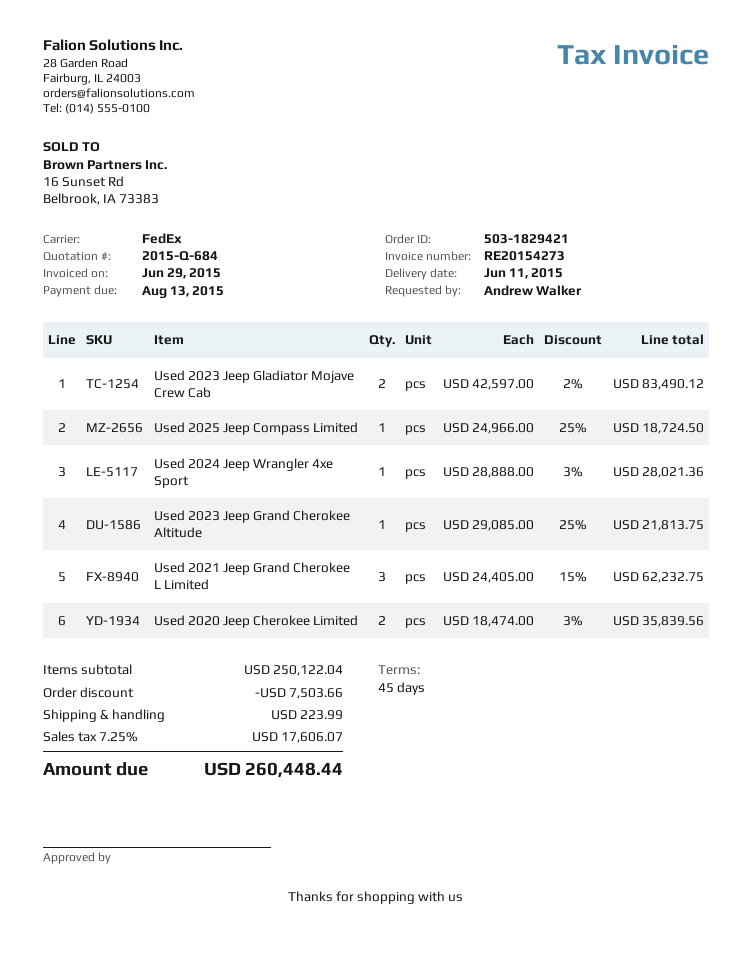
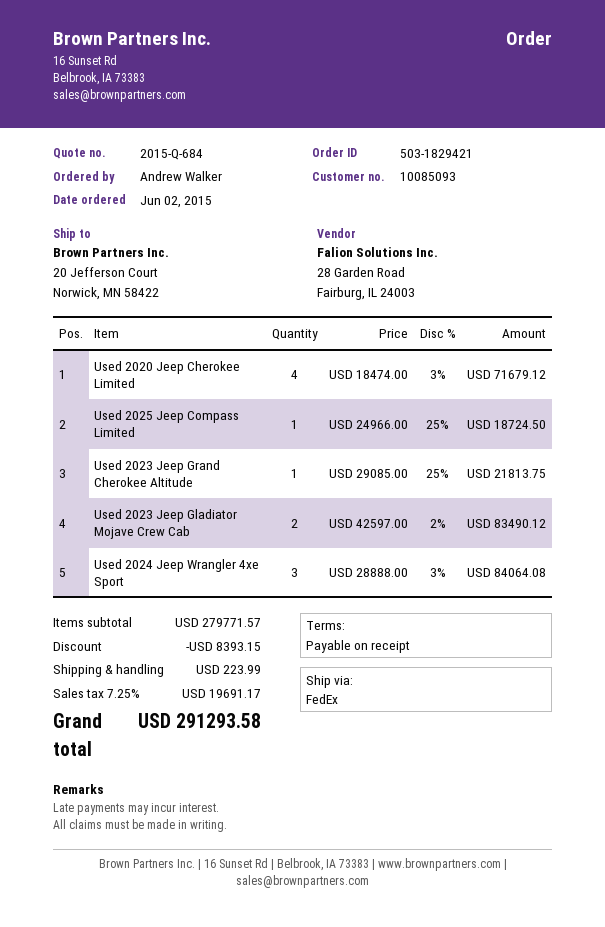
payment terms: 45 days -> on receipt
Used 2024 Jeep Wrangler 4xe Sport: 1 x 28888.00 - 3% = 28021.36 -> 3 x 28888.00 - 3% = 84064.08
Used 2021 Jeep Grand Cherokee L Limited: 3 x 24405.00 - 15% = 62232.75 -> none
Used 2020 Jeep Cherokee Limited: 2 x 18474.00 - 3% = 35839.56 -> 4 x 18474.00 - 3% = 71679.12
subtotal: 250122.04 -> 279771.57
discount: 7503.66 -> 8393.15
tax: 7.25% = 17606.07 -> 7.25% = 19691.17
total: 260448.44 -> 291293.58

